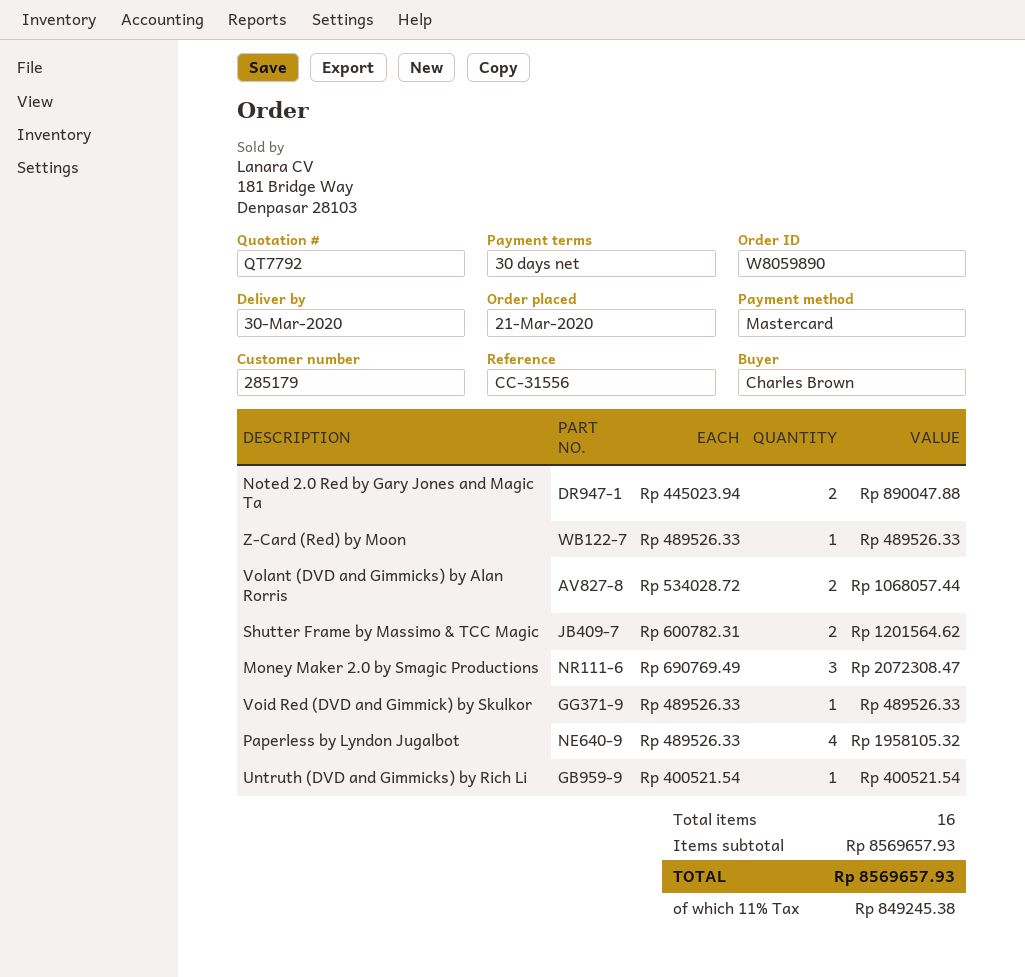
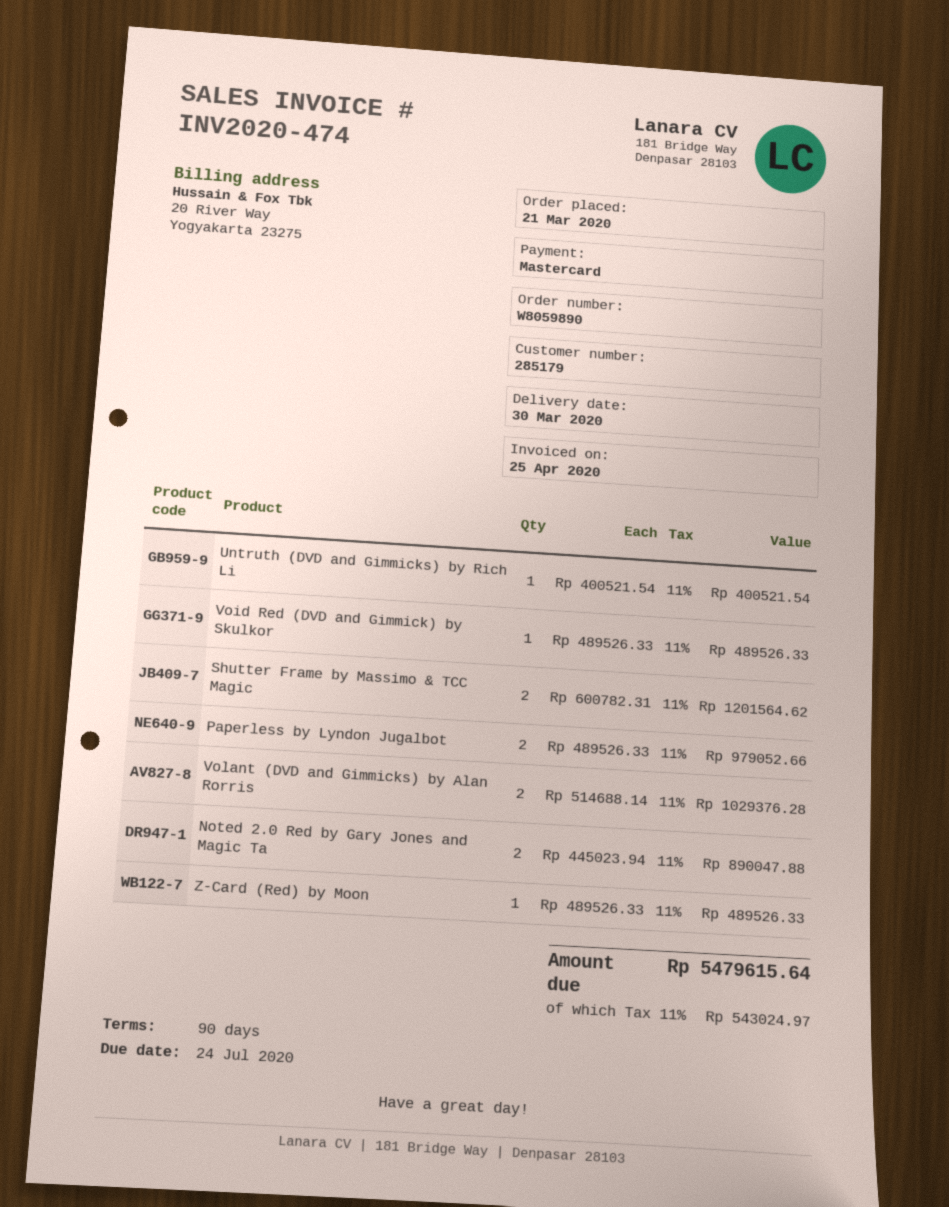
payment terms: 30 days -> 90 days
Volant (DVD and Gimmicks) by Alan Rorris: 2 x 534028.72 = 1068057.44 -> 2 x 514688.14 = 1029376.28
Money Maker 2.0 by Smagic Productions: 3 x 690769.49 = 2072308.47 -> none
Paperless by Lyndon Jugalbot: 4 x 489526.33 = 1958105.32 -> 2 x 489526.33 = 979052.66
tax: 11% = 849245.38 -> 11% = 543024.97
total: 8569657.93 -> 5479615.64

